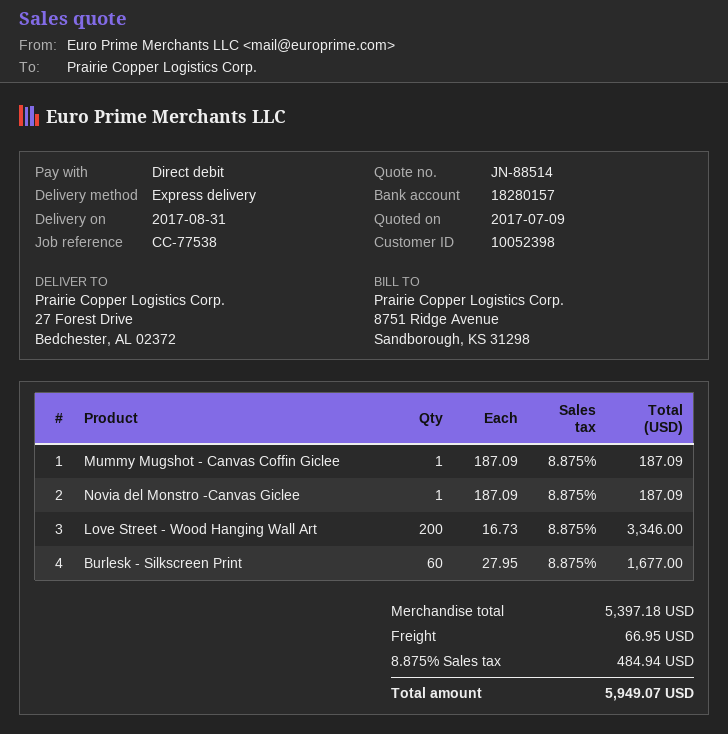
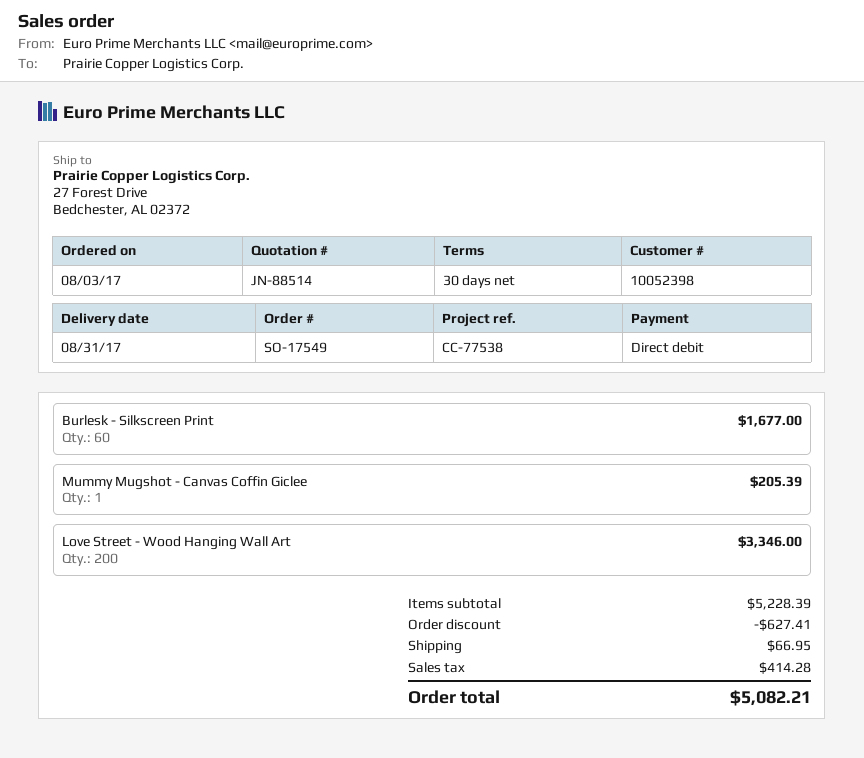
Mummy Mugshot - Canvas Coffin Giclee: 1 for 187.09 -> 1 for 205.39
Novia del Monstro -Canvas Giclee: 1 for 187.09 -> none
subtotal: 5397.18 -> 5228.39
discount: none -> 627.41
tax: 484.94 -> 414.28
total: 5949.07 -> 5082.21

